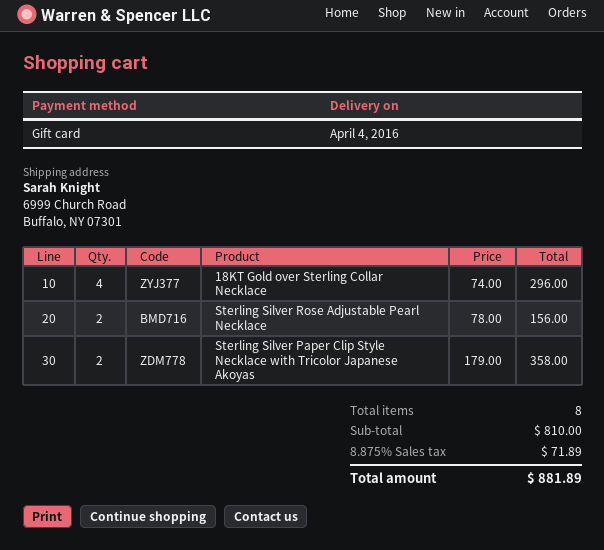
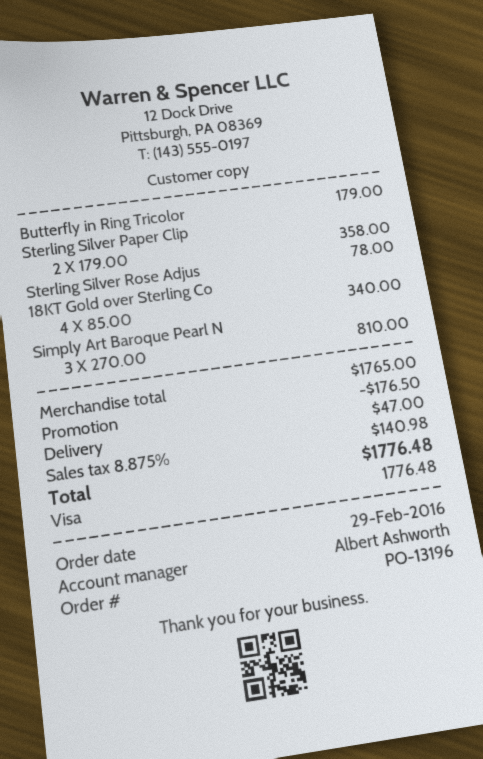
payment method: gift card -> Visa
18KT Gold over Sterling Collar Necklace: 4 x 74.00 = 296.00 -> 4 x 85.00 = 340.00
Sterling Silver Rose Adjustable Pearl Necklace: 2 x 78.00 = 156.00 -> 1 x 78.00 = 78.00
Butterfly in Ring Tricolor: none -> 1 x 179.00 = 179.00
Simply Art Baroque Pearl N: none -> 3 x 270.00 = 810.00
subtotal: 810.00 -> 1765.00
discount: none -> 176.50
shipping: none -> 47.00
tax: 8.875% = 71.89 -> 8.875% = 140.98
total: 881.89 -> 1776.48

